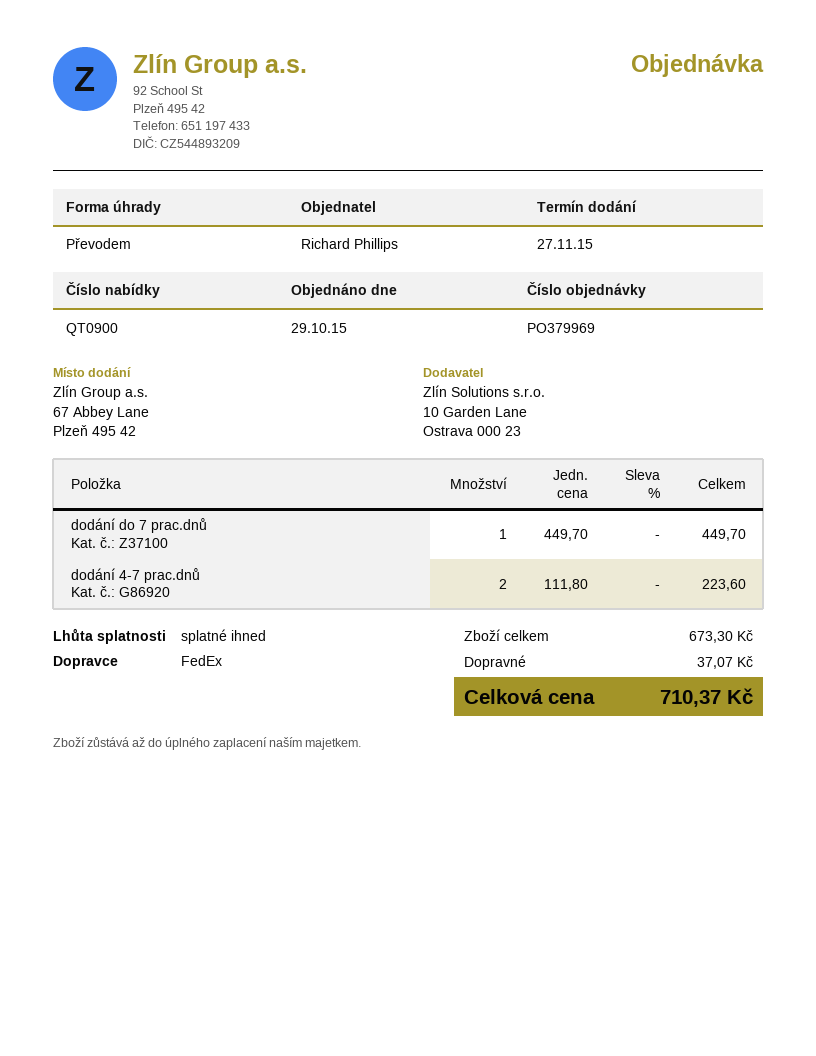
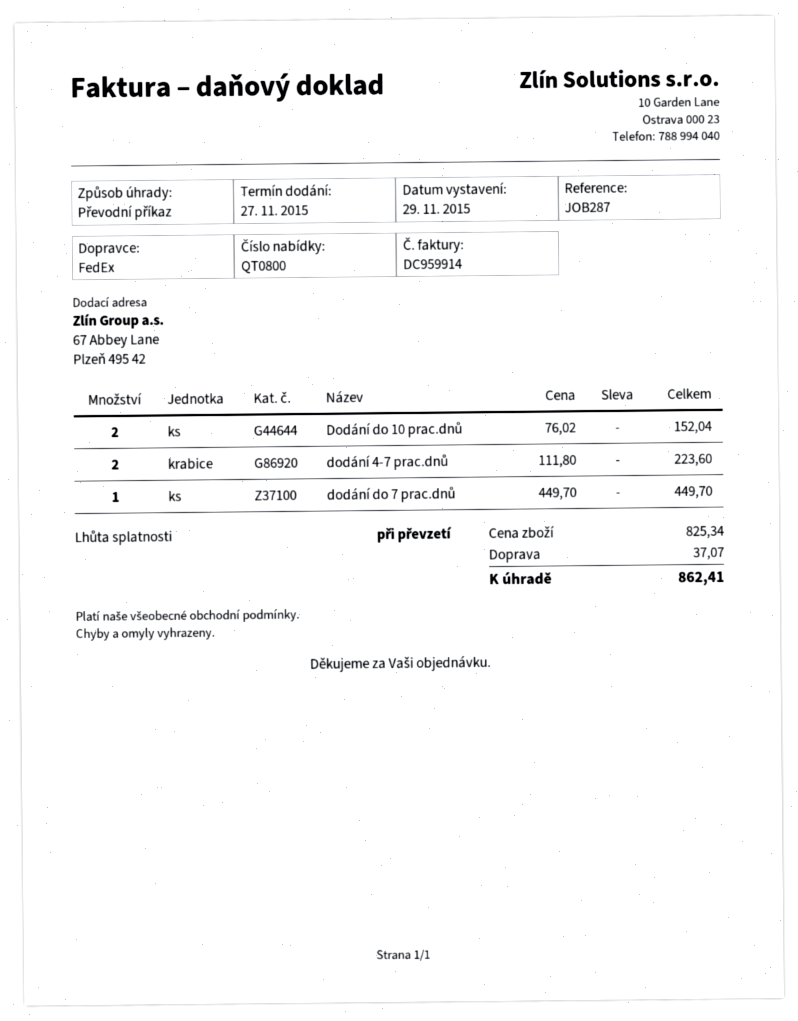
quote number: QT0900 -> QT0800
Dodání do 10 prac.dnů: none -> 2 x 76.02 = 152.04
subtotal: 673.30 -> 825.34
total: 710.37 -> 862.41

